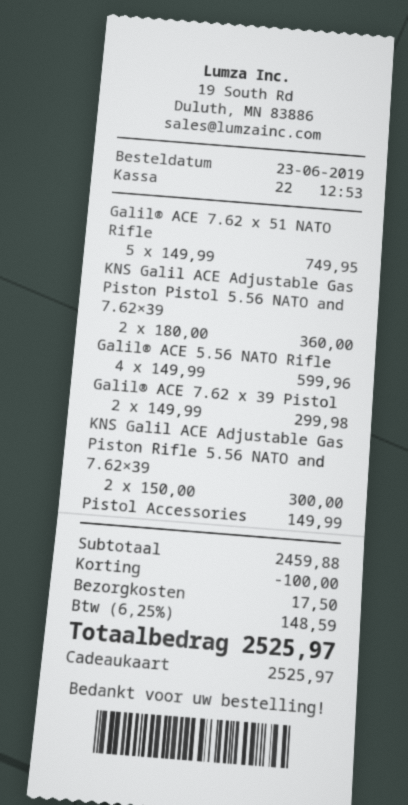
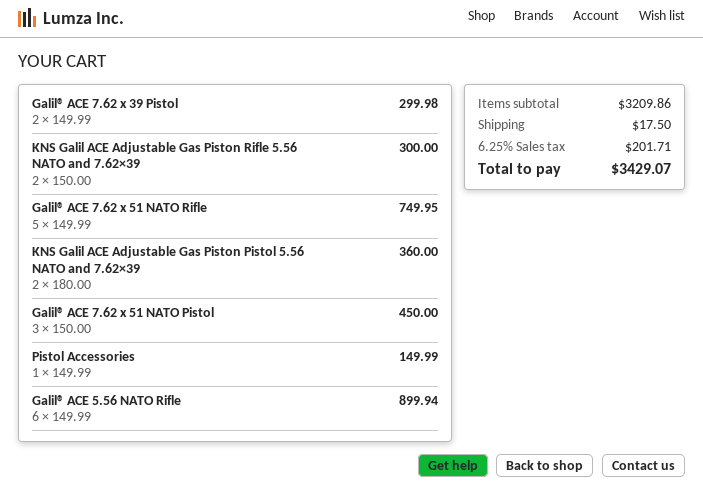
Galil® ACE 5.56 NATO Rifle: 4 x 149.99 = 599.96 -> 6 x 149.99 = 899.94
Galil® ACE 7.62 x 51 NATO Pistol: none -> 3 x 150.00 = 450.00
subtotal: 2459.88 -> 3209.86
discount: 100.00 -> none
tax: 6.25% = 148.59 -> 6.25% = 201.71
total: 2525.97 -> 3429.07

